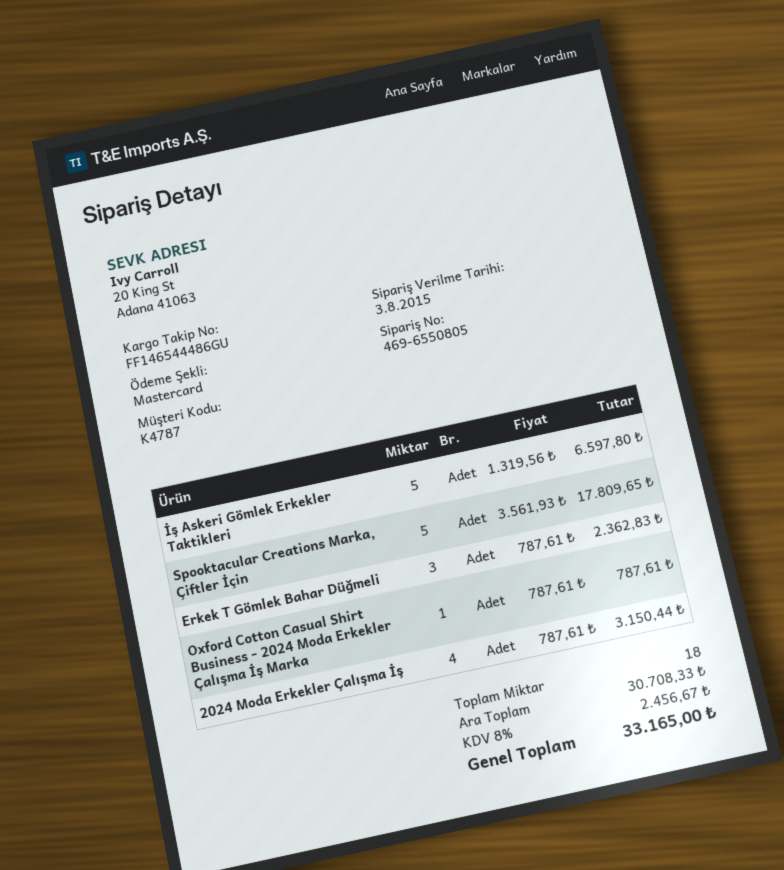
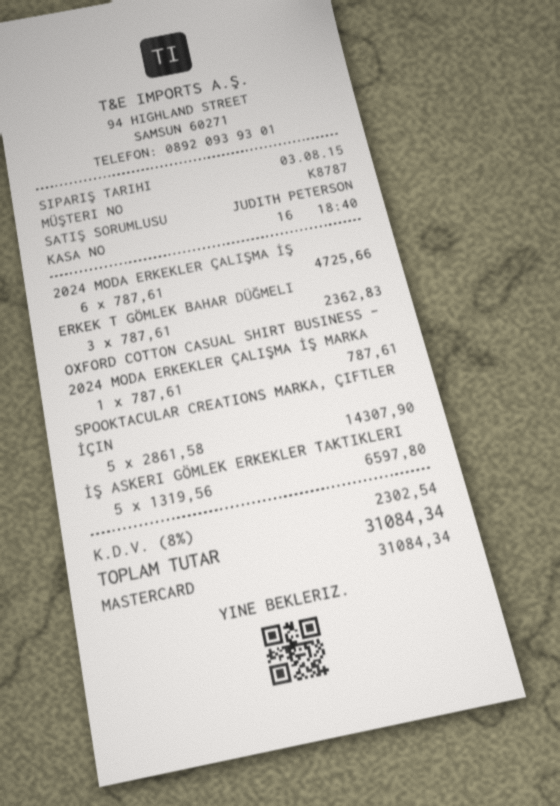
customer number: K4787 -> K8787
Spooktacular Creations Marka, Çiftler İçin: 5 x 3561.93 = 17809.65 -> 5 x 2861.58 = 14307.90
2024 Moda Erkekler Çalışma İş: 4 x 787.61 = 3150.44 -> 6 x 787.61 = 4725.66
tax: 8% = 2456.67 -> 8% = 2302.54
total: 33165.00 -> 31084.34

